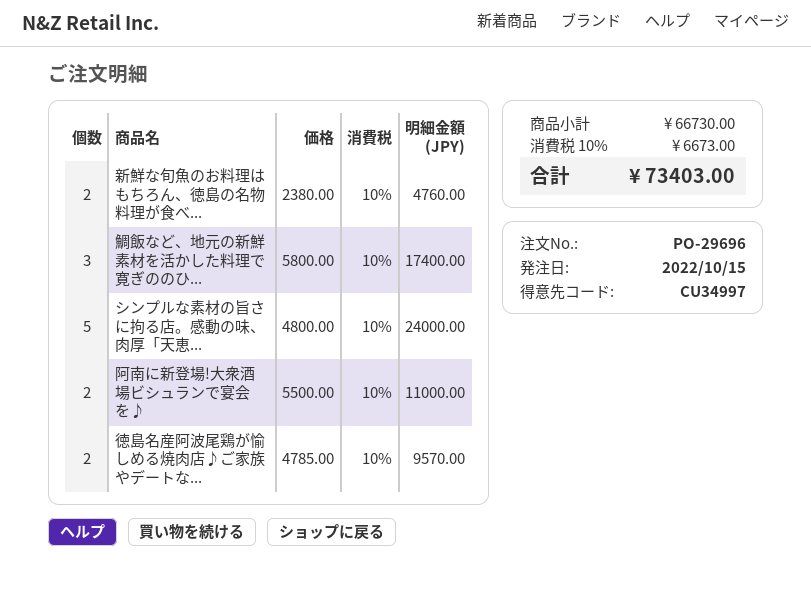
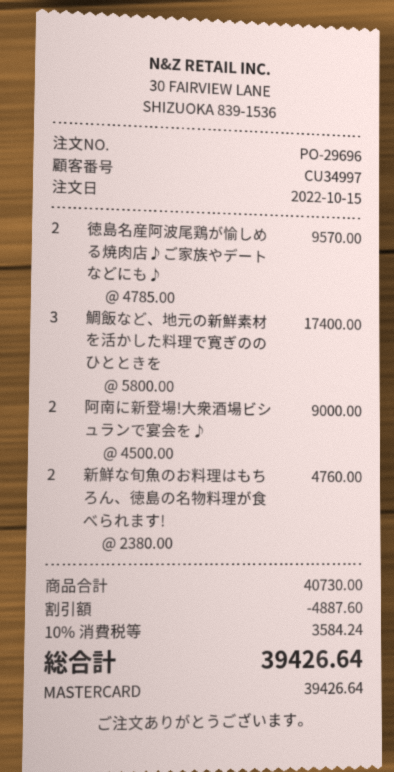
シンプルな素材の旨さに拘る店。感動の味、肉厚「天恵...: 5 x 4800.00 = 24000.00 -> none
阿南に新登場!大衆酒場ビシュランで宴会を♪: 2 x 5500.00 = 11000.00 -> 2 x 4500.00 = 9000.00
subtotal: 66730.00 -> 40730.00
discount: none -> 4887.60
tax: 10% = 6673.00 -> 10% = 3584.24
total: 73403.00 -> 39426.64

